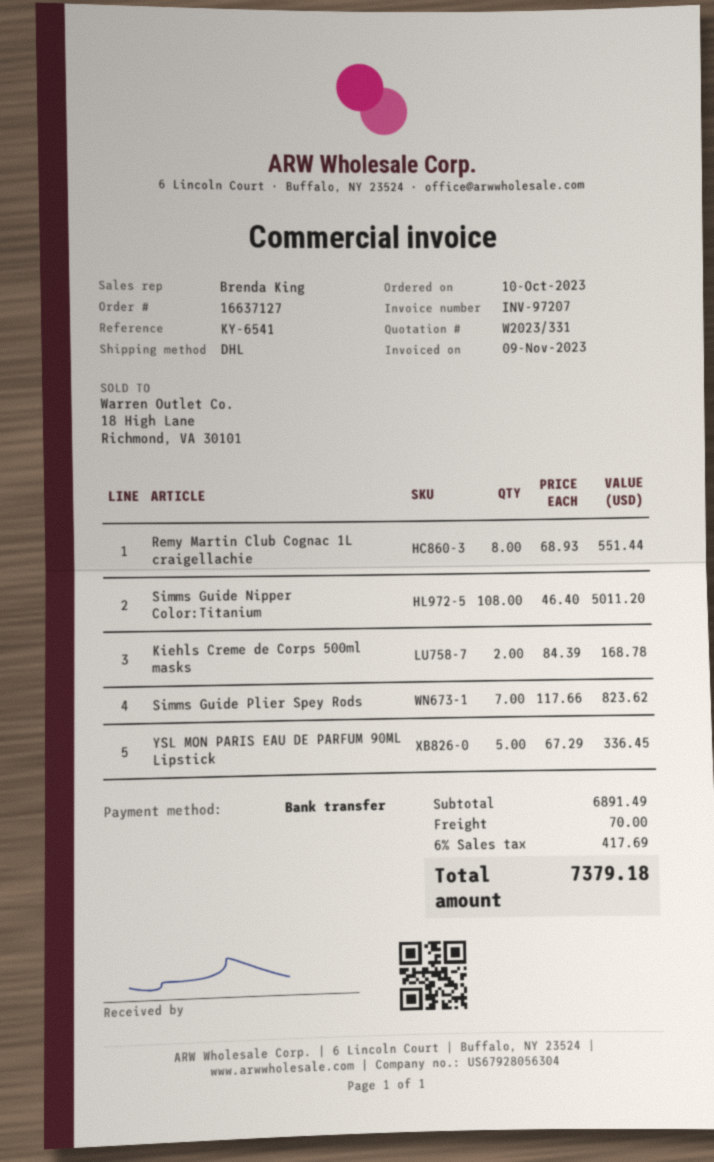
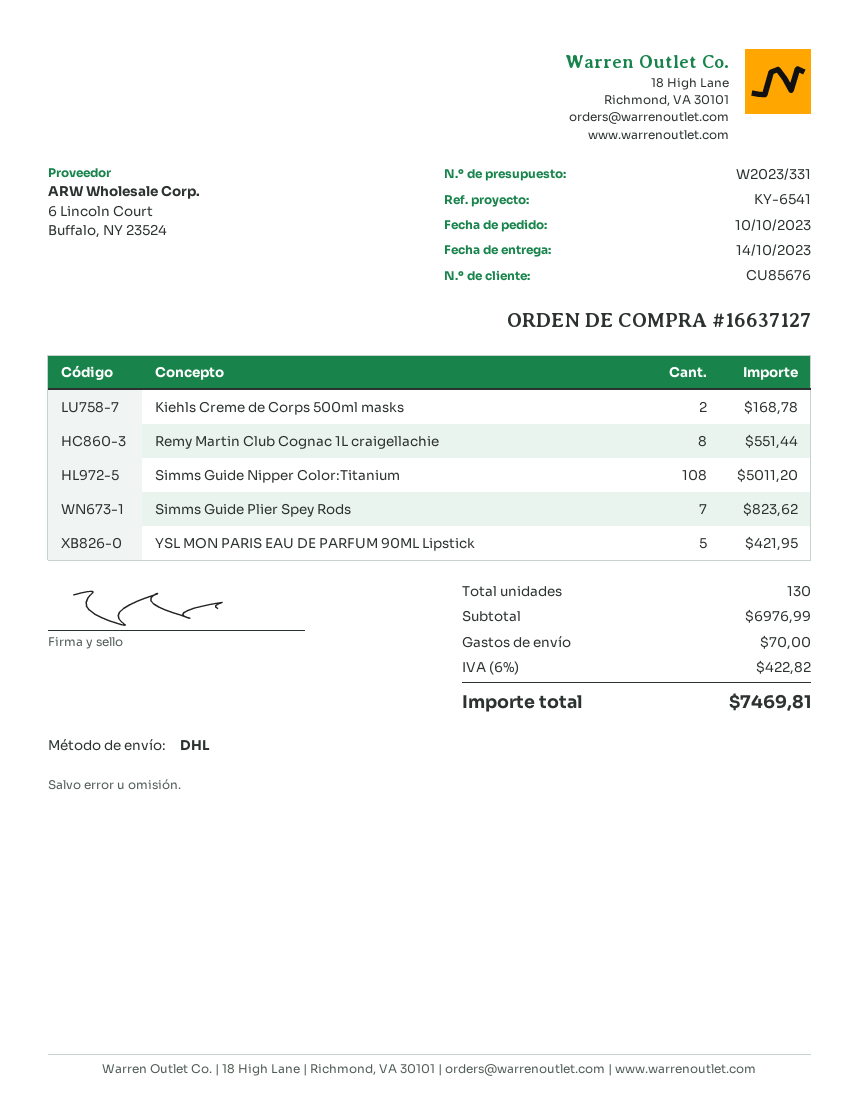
YSL MON PARIS EAU DE PARFUM 90ML Lipstick: 5 for 336.45 -> 5 for 421.95
subtotal: 6891.49 -> 6976.99
tax: 6% = 417.69 -> 6% = 422.82
total: 7379.18 -> 7469.81

